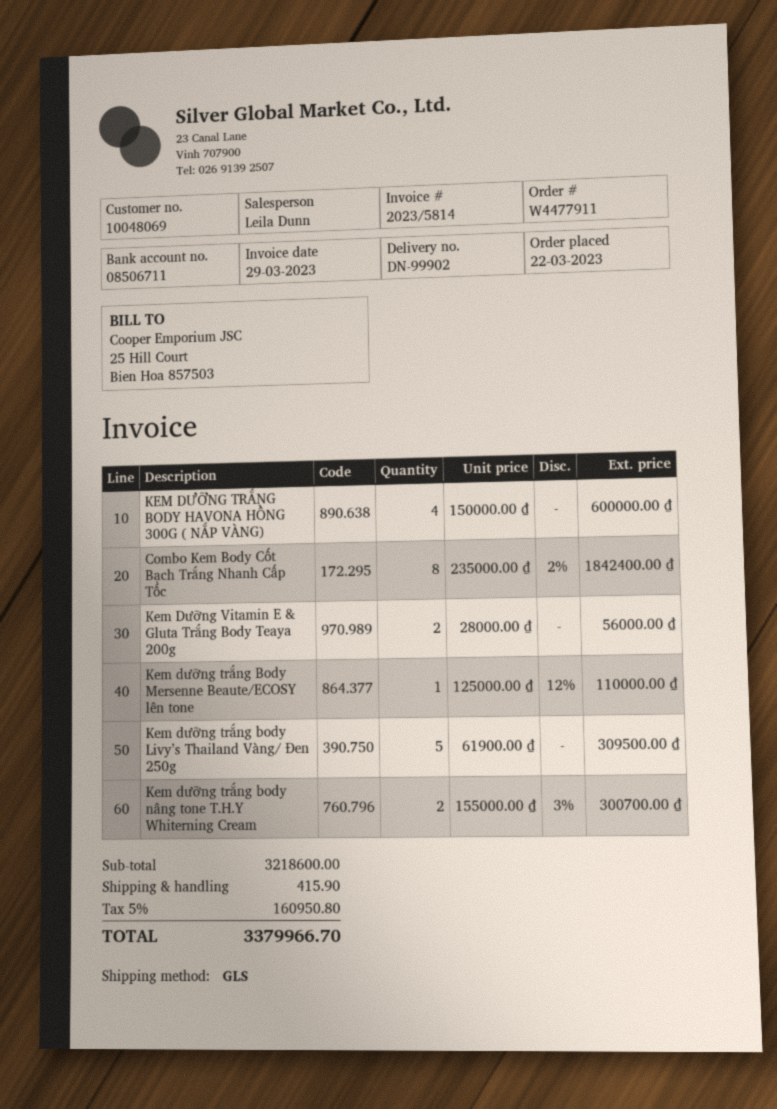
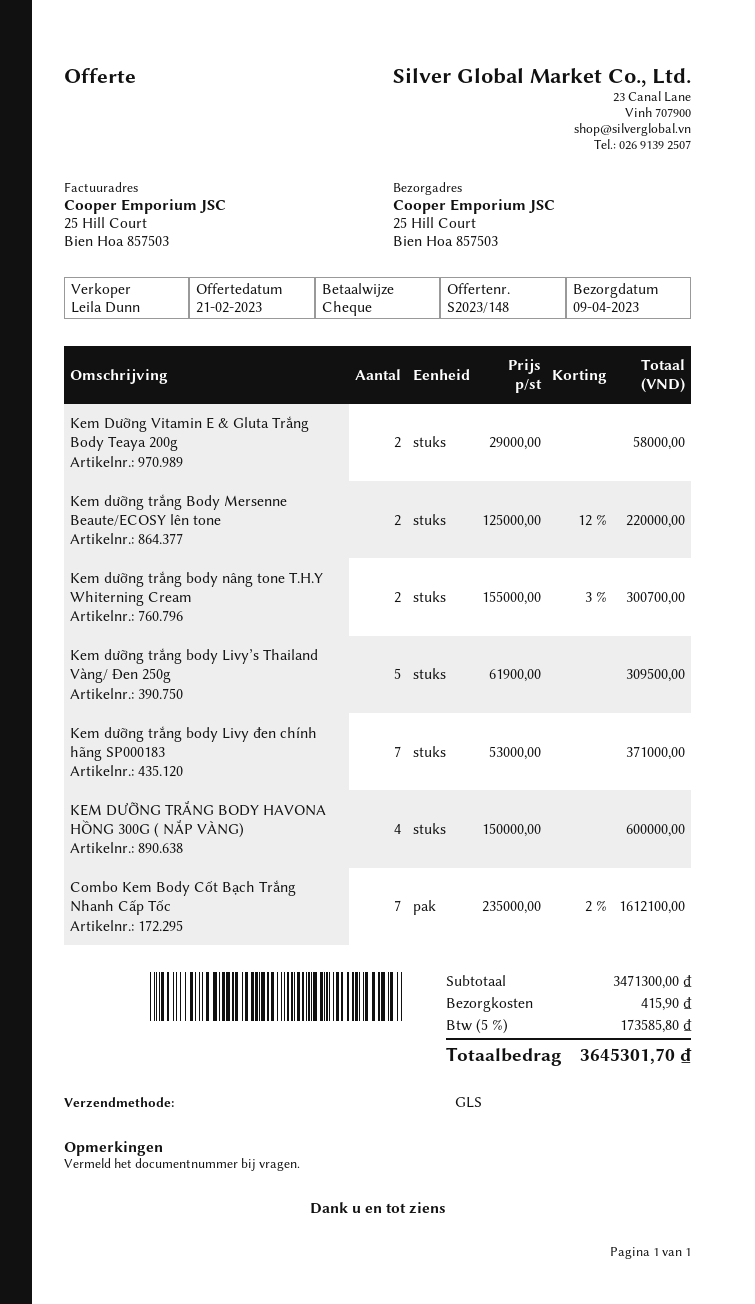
Combo Kem Body Cốt Bạch Trắng Nhanh Cấp Tốc: 8 x 235000.00 - 2% = 1842400.00 -> 7 x 235000.00 - 2% = 1612100.00
Kem Dưỡng Vitamin E & Gluta Trắng Body Teaya 200g: 2 x 28000.00 = 56000.00 -> 2 x 29000.00 = 58000.00
Kem dưỡng trắng Body Mersenne Beaute/ECOSY lên tone: 1 x 125000.00 - 12% = 110000.00 -> 2 x 125000.00 - 12% = 220000.00
Kem dưỡng trắng body Livy đen chính hãng SP000183: none -> 7 x 53000.00 = 371000.00
subtotal: 3218600.00 -> 3471300.00
tax: 5% = 160950.80 -> 5% = 173585.80
total: 3379966.70 -> 3645301.70

